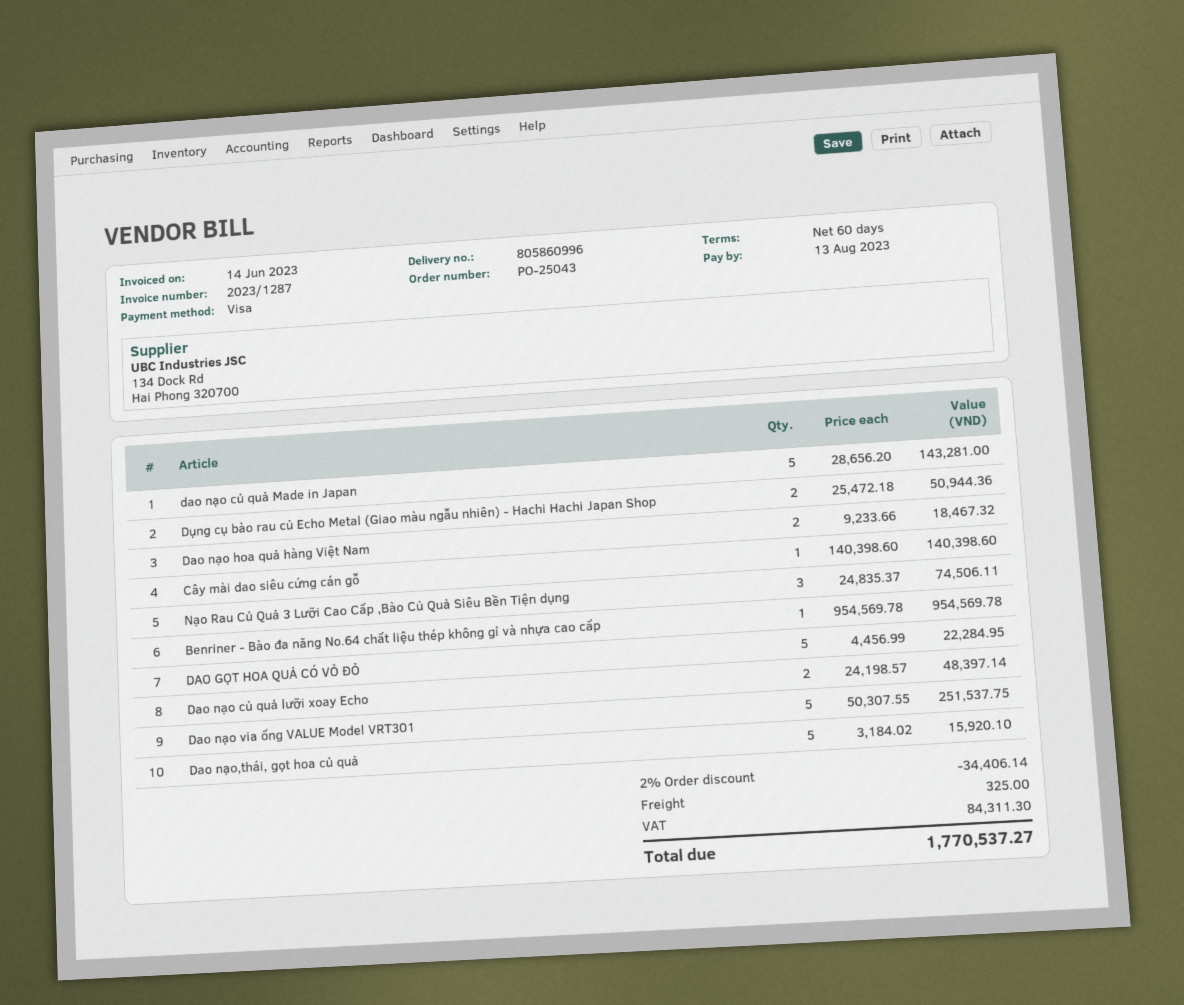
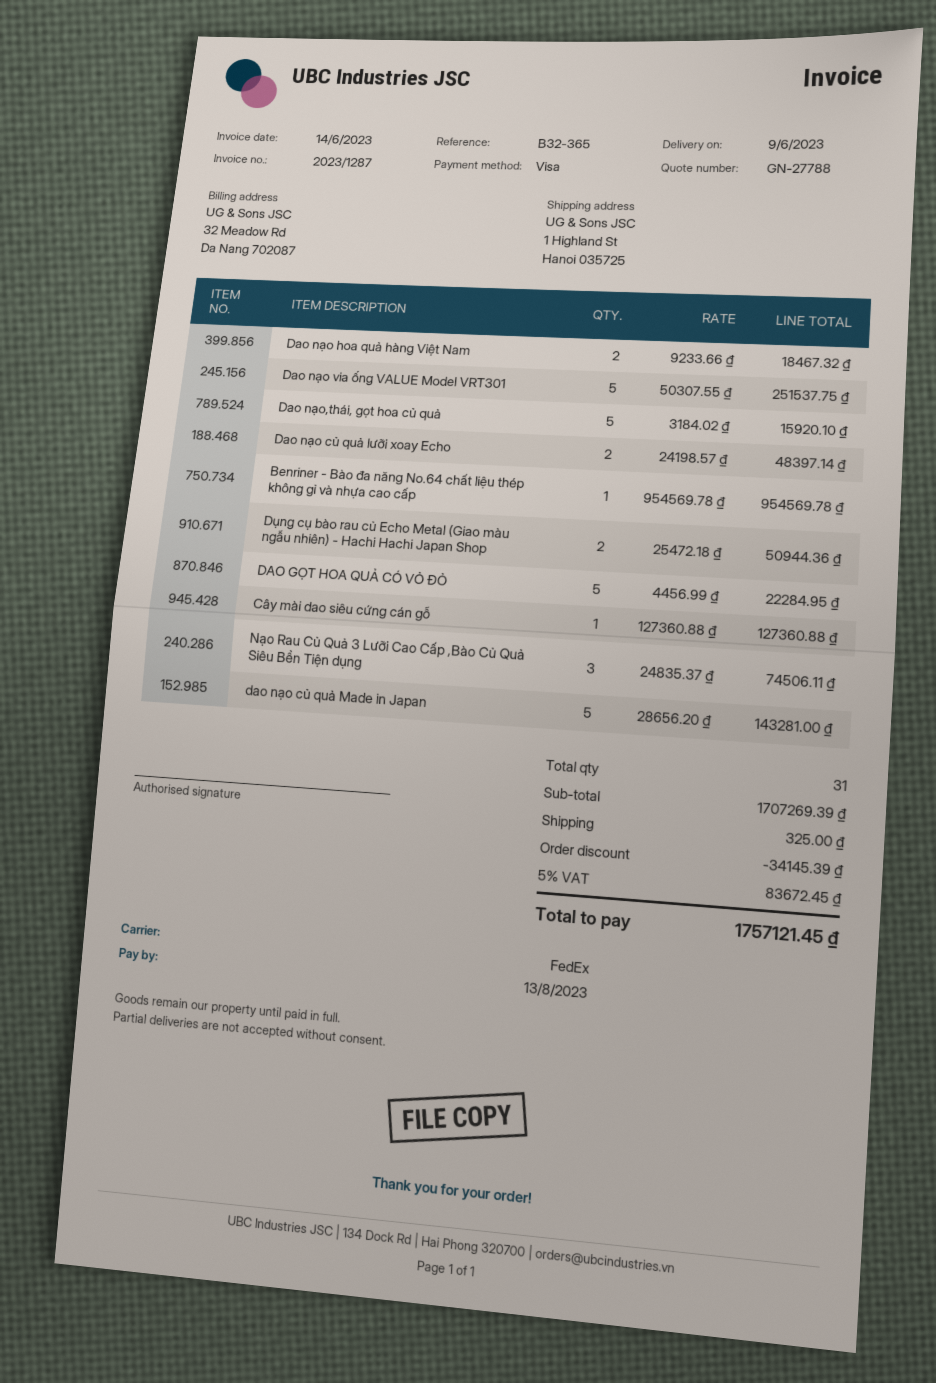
Cây mài dao siêu cứng cán gỗ: 1 x 140398.60 = 140398.60 -> 1 x 127360.88 = 127360.88
discount: 34406.14 -> 34145.39
tax: 84311.30 -> 83672.45
total: 1770537.27 -> 1757121.45

